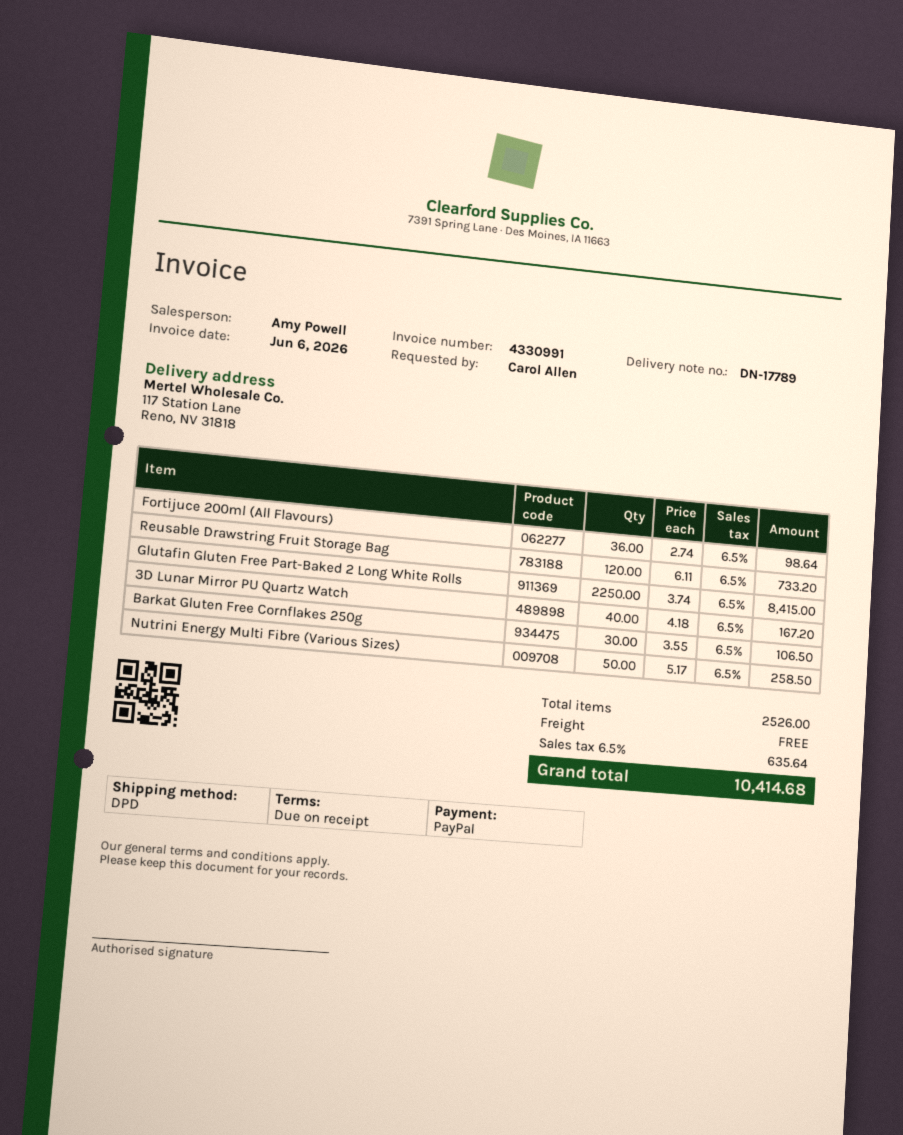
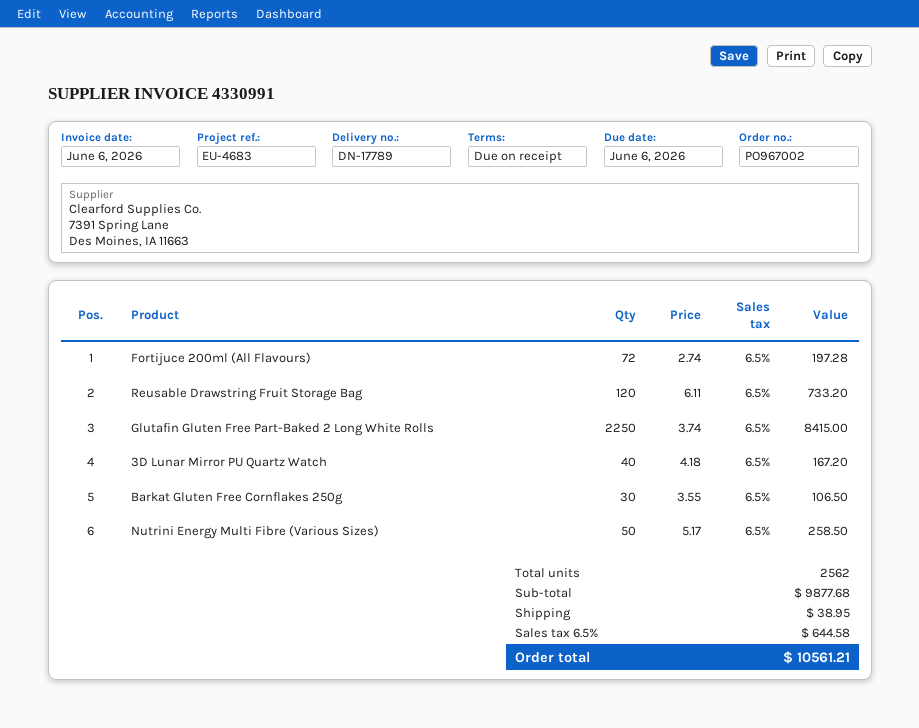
Fortijuce 200ml (All Flavours): 36 x 2.74 = 98.64 -> 72 x 2.74 = 197.28
total quantity: 2526 -> 2562
shipping: 0.00 -> 38.95
tax: 6.5% = 635.64 -> 6.5% = 644.58
total: 10414.68 -> 10561.21

